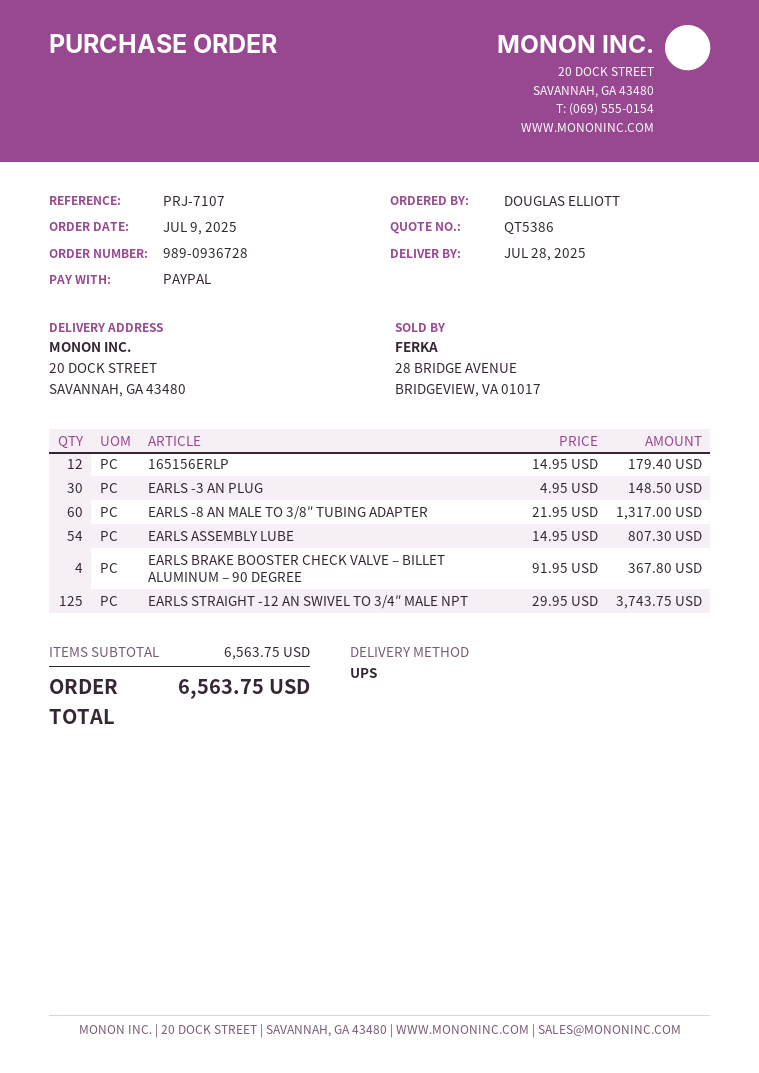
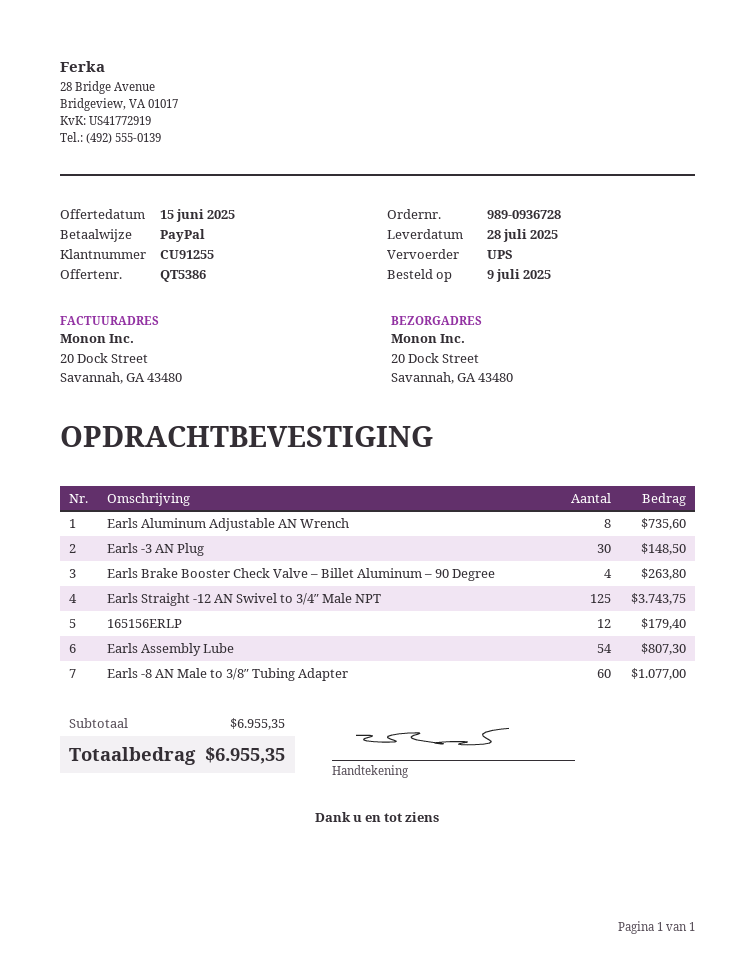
EARLS -8 AN MALE TO 3/8″ TUBING ADAPTER: 60 for 1317.00 -> 60 for 1077.00
EARLS BRAKE BOOSTER CHECK VALVE – BILLET ALUMINUM – 90 DEGREE: 4 for 367.80 -> 4 for 263.80
Earls Aluminum Adjustable AN Wrench: none -> 8 for 735.60
subtotal: 6563.75 -> 6955.35
total: 6563.75 -> 6955.35

